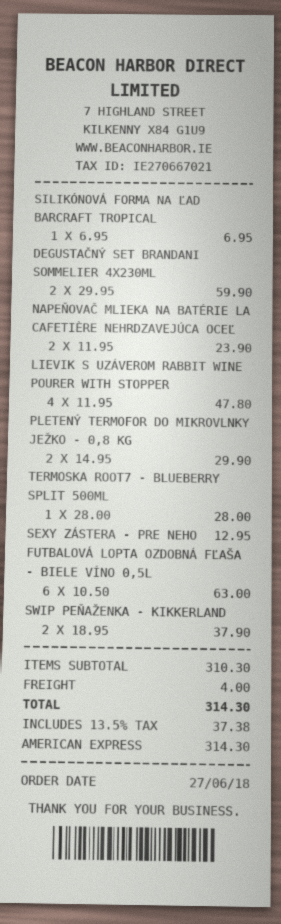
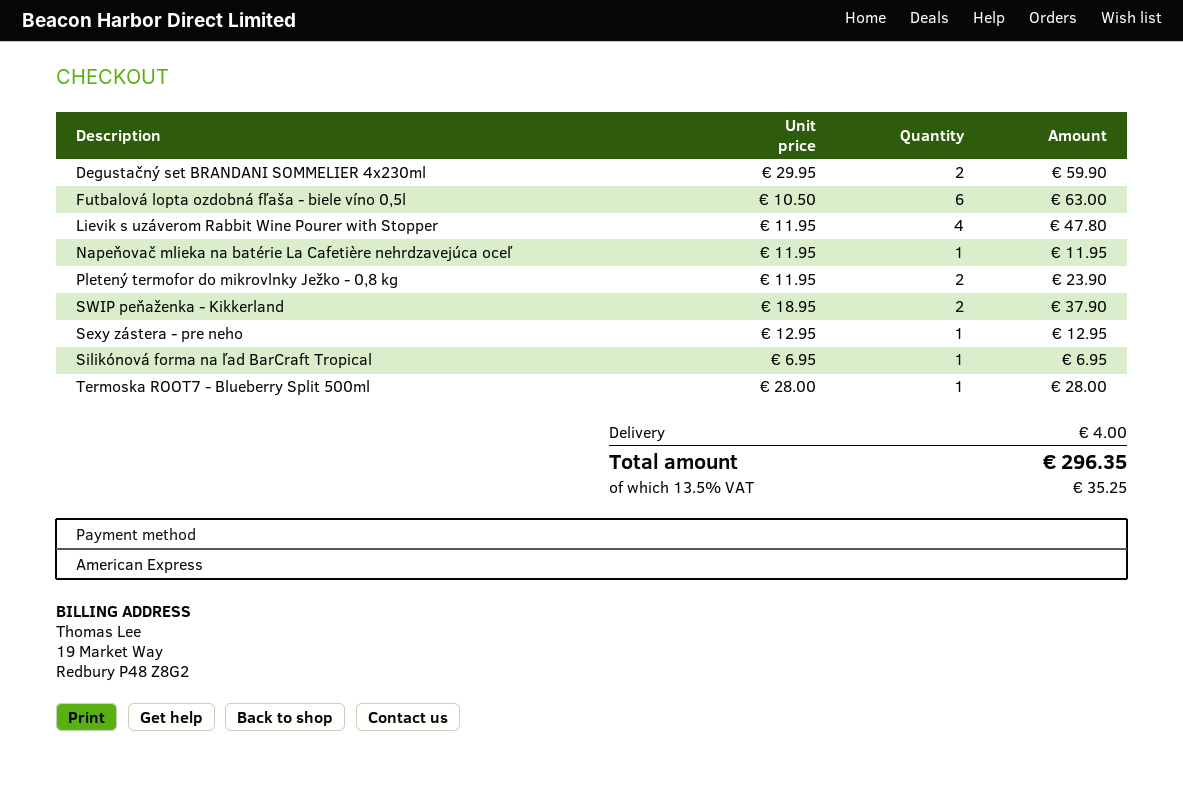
NAPEŇOVAČ MLIEKA NA BATÉRIE LA CAFETIÈRE NEHRDZAVEJÚCA OCEĽ: 2 x 11.95 = 23.90 -> 1 x 11.95 = 11.95
PLETENÝ TERMOFOR DO MIKROVLNKY JEŽKO - 0,8 KG: 2 x 14.95 = 29.90 -> 2 x 11.95 = 23.90
tax: 13.5% = 37.38 -> 13.5% = 35.25
total: 314.30 -> 296.35

